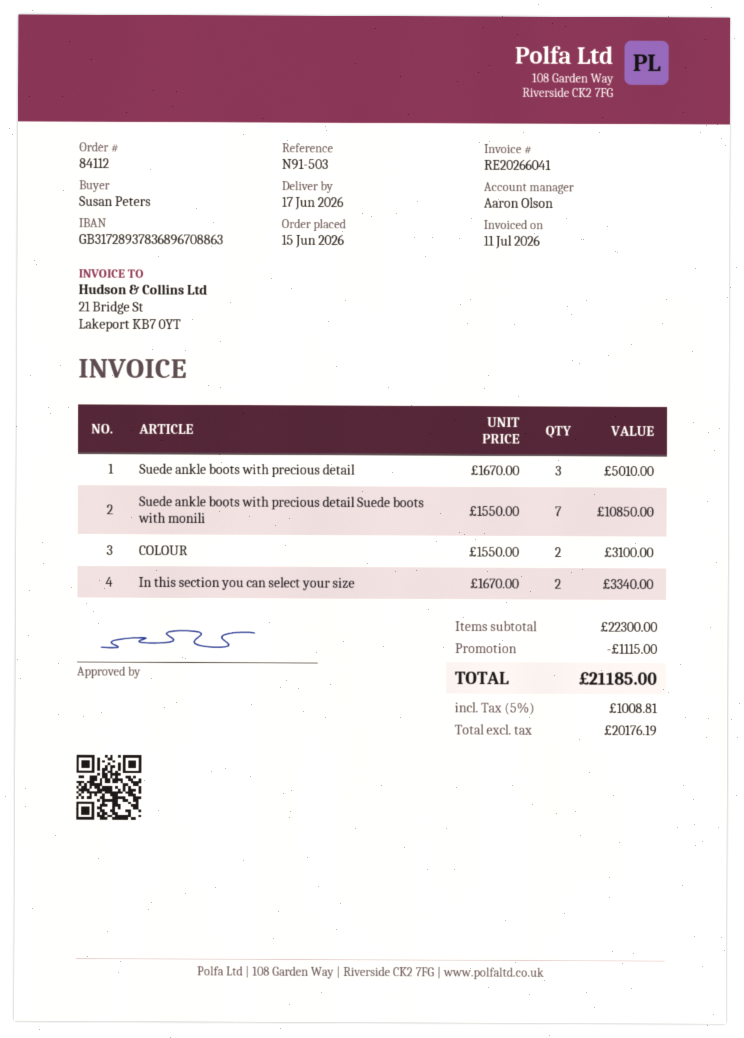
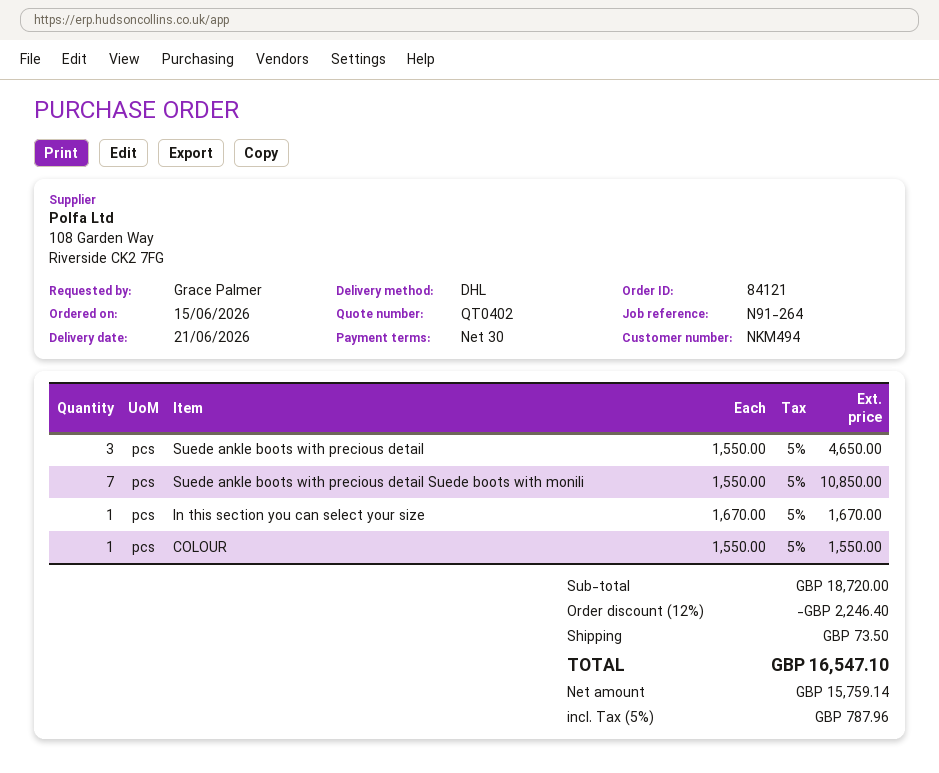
order number: 84112 -> 84121
delivery date: 2026-06-17 -> 2026-06-21
reference: N91-503 -> N91-264
ordered by: Susan Peters -> Grace Palmer
Suede ankle boots with precious detail: 3 x 1670.00 = 5010.00 -> 3 x 1550.00 = 4650.00
COLOUR: 2 x 1550.00 = 3100.00 -> 1 x 1550.00 = 1550.00
In this section you can select your size: 2 x 1670.00 = 3340.00 -> 1 x 1670.00 = 1670.00
subtotal: 22300.00 -> 18720.00
discount: 1115.00 -> 2246.40
shipping: none -> 73.50
net: 20176.19 -> 15759.14
tax: 5% = 1008.81 -> 5% = 787.96
total: 21185.00 -> 16547.10

